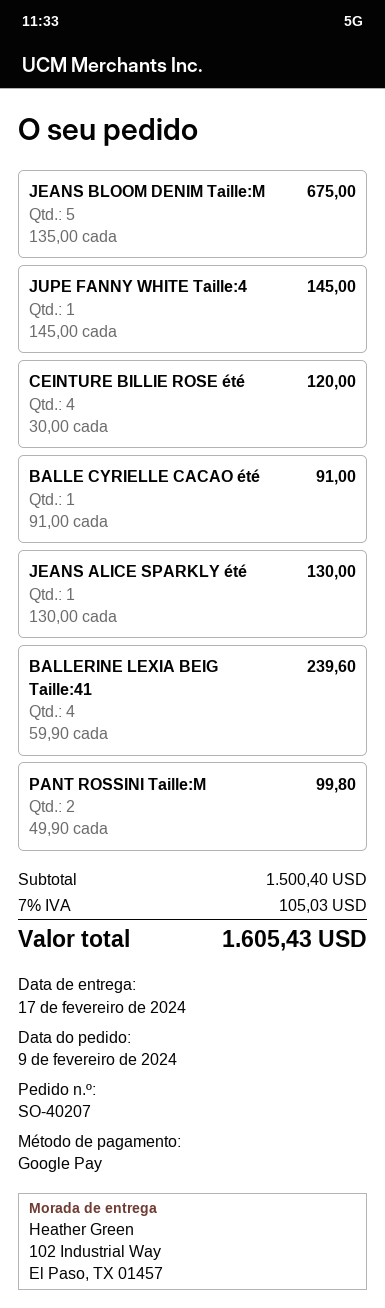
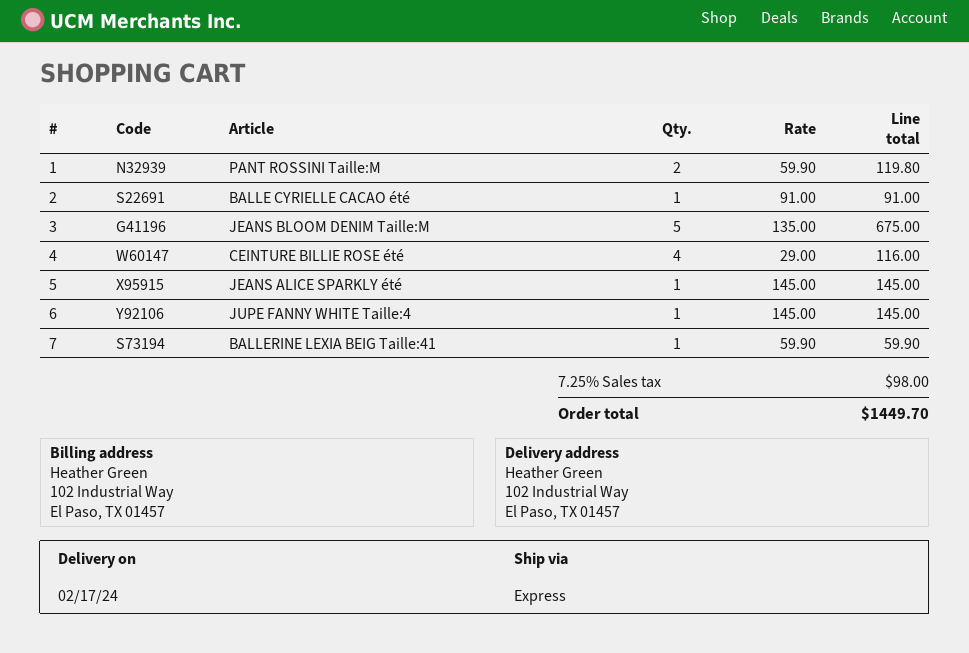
CEINTURE BILLIE ROSE été: 4 x 30.00 = 120.00 -> 4 x 29.00 = 116.00
JEANS ALICE SPARKLY été: 1 x 130.00 = 130.00 -> 1 x 145.00 = 145.00
BALLERINE LEXIA BEIG Taille:41: 4 x 59.90 = 239.60 -> 1 x 59.90 = 59.90
PANT ROSSINI Taille:M: 2 x 49.90 = 99.80 -> 2 x 59.90 = 119.80
tax: 7% = 105.03 -> 7.25% = 98.00
total: 1605.43 -> 1449.70

